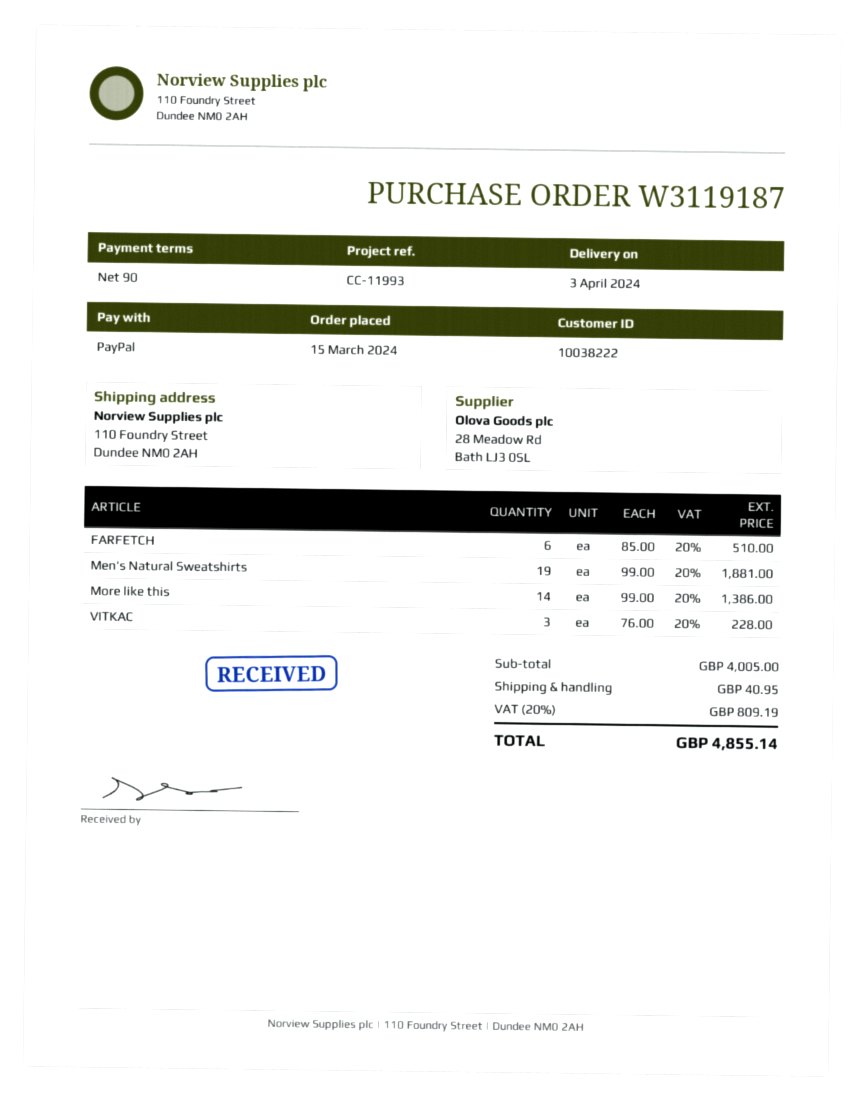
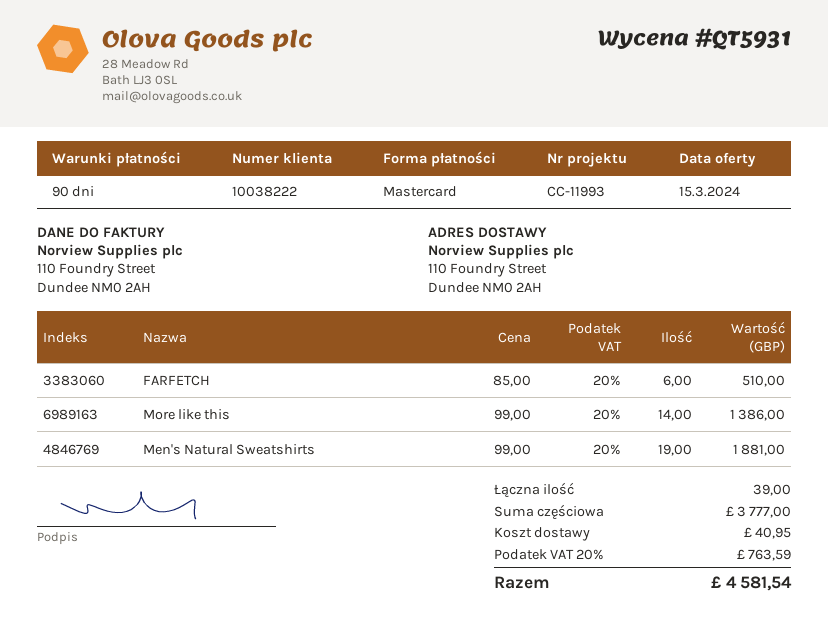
payment method: PayPal -> Mastercard
VITKAC: 3 x 76.00 = 228.00 -> none
subtotal: 4005.00 -> 3777.00
tax: 20% = 809.19 -> 20% = 763.59
total: 4855.14 -> 4581.54

